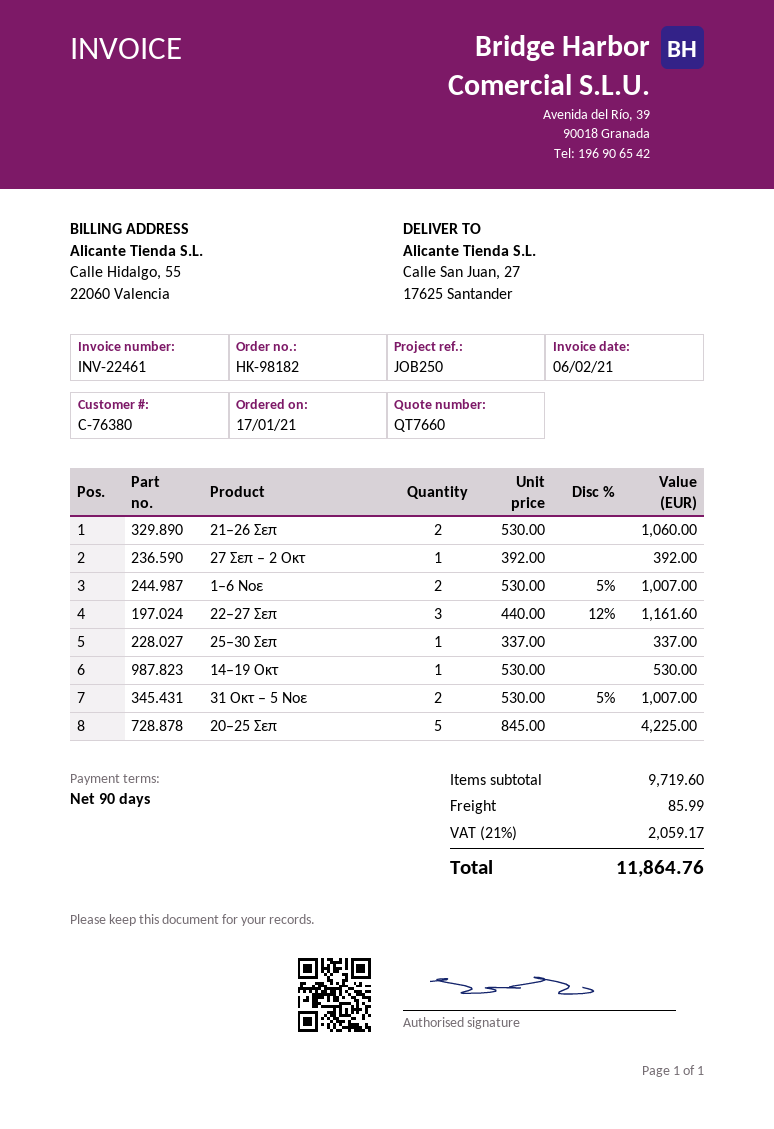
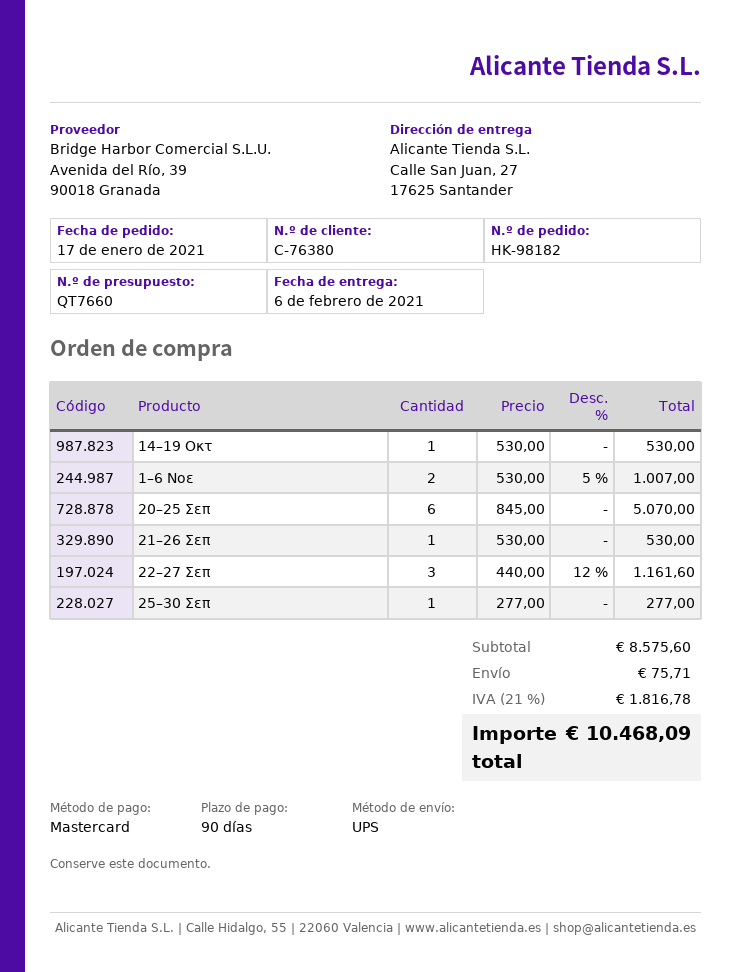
21–26 Σεπ: 2 x 530.00 = 1060.00 -> 1 x 530.00 = 530.00
27 Σεπ – 2 Οκτ: 1 x 392.00 = 392.00 -> none
25–30 Σεπ: 1 x 337.00 = 337.00 -> 1 x 277.00 = 277.00
31 Οκτ – 5 Νοε: 2 x 530.00 - 5% = 1007.00 -> none
20–25 Σεπ: 5 x 845.00 = 4225.00 -> 6 x 845.00 = 5070.00
subtotal: 9719.60 -> 8575.60
shipping: 85.99 -> 75.71
tax: 21% = 2059.17 -> 21% = 1816.78
total: 11864.76 -> 10468.09

